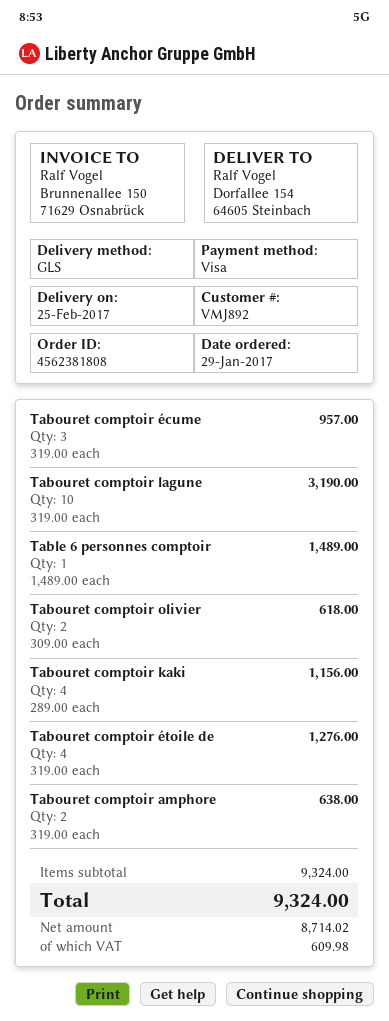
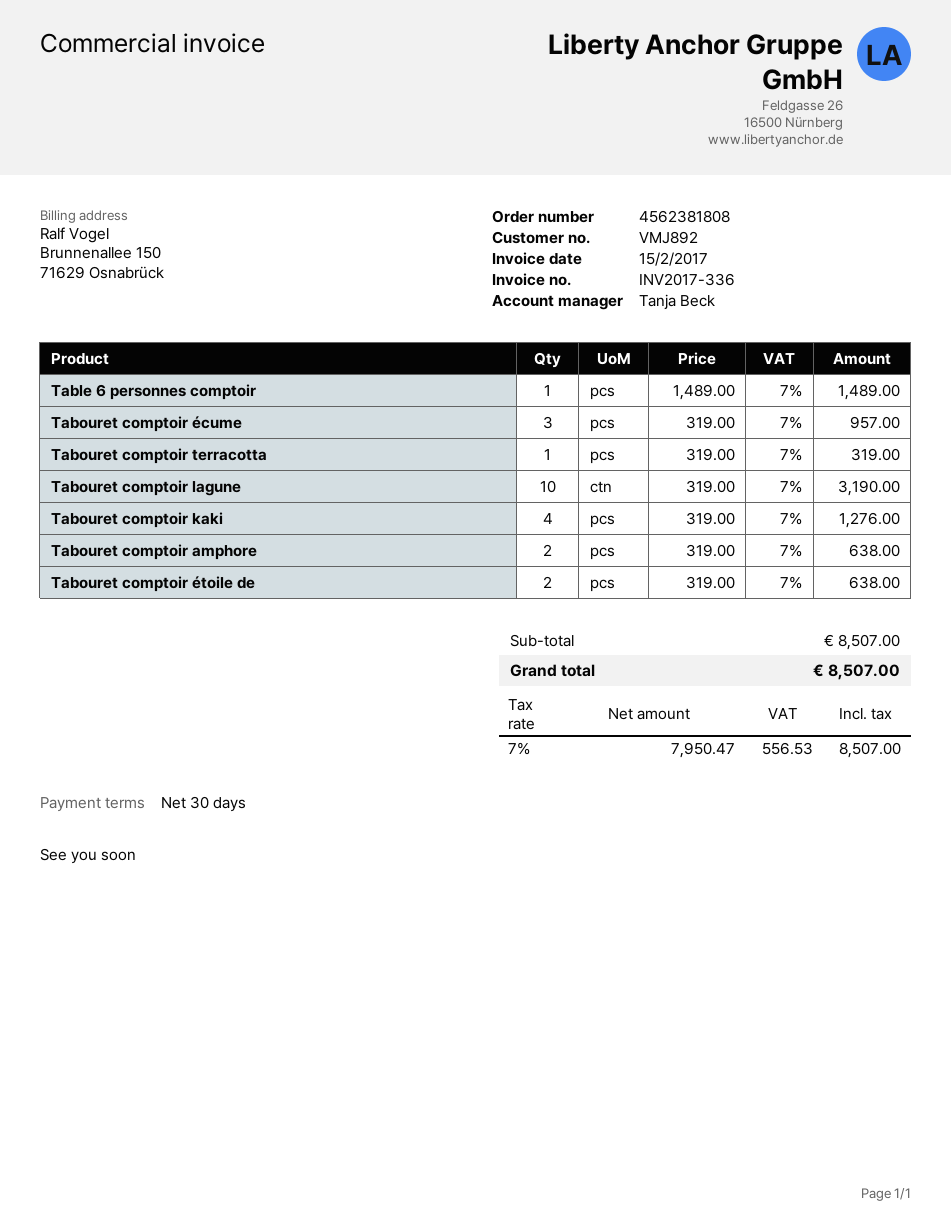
Tabouret comptoir olivier: 2 x 309.00 = 618.00 -> none
Tabouret comptoir kaki: 4 x 289.00 = 1156.00 -> 4 x 319.00 = 1276.00
Tabouret comptoir étoile de: 4 x 319.00 = 1276.00 -> 2 x 319.00 = 638.00
Tabouret comptoir terracotta: none -> 1 x 319.00 = 319.00
subtotal: 9324.00 -> 8507.00
net: 8714.02 -> 7950.47
tax: 609.98 -> 556.53
total: 9324.00 -> 8507.00

